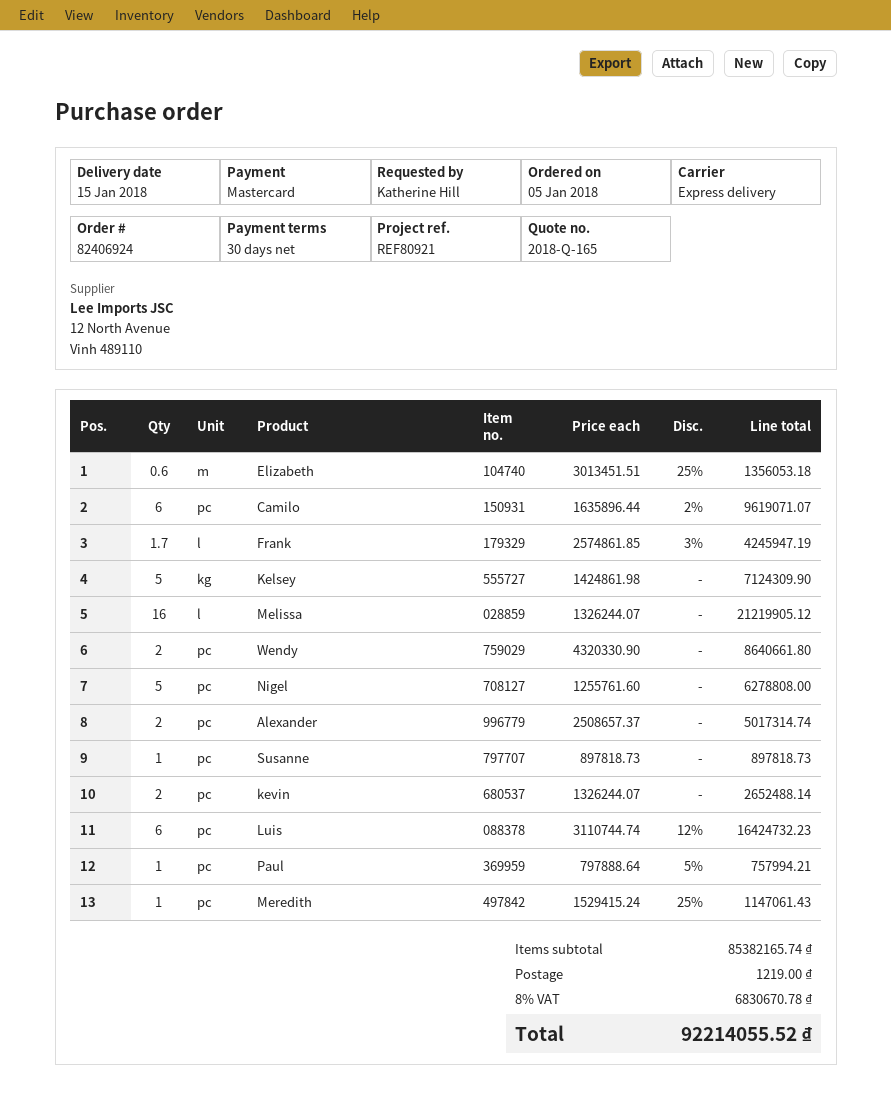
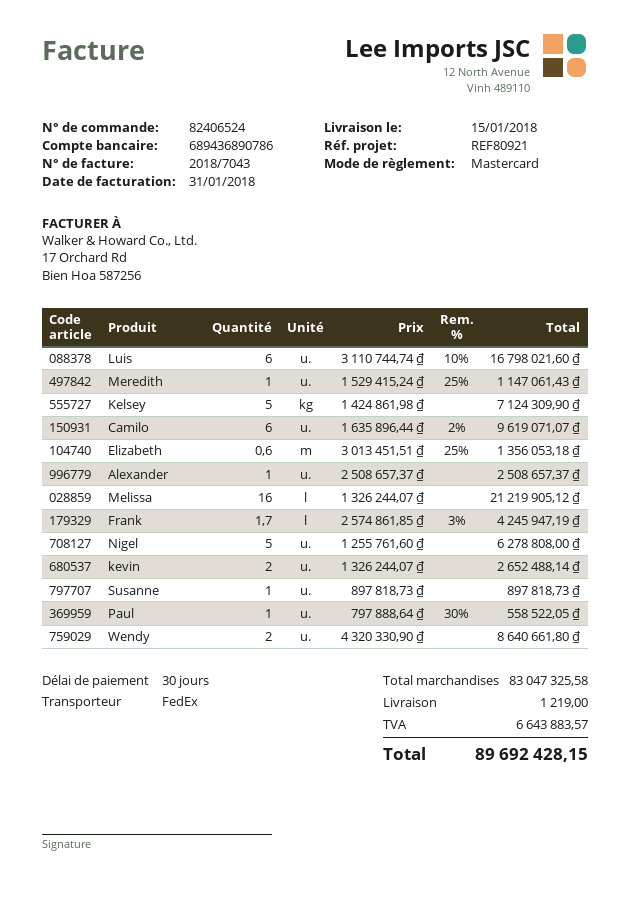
order number: 82406924 -> 82406524
shipping method: express -> FedEx
Alexander: 2 x 2508657.37 = 5017314.74 -> 1 x 2508657.37 = 2508657.37
Luis: 6 x 3110744.74 - 12% = 16424732.23 -> 6 x 3110744.74 - 10% = 16798021.60
Paul: 1 x 797888.64 - 5% = 757994.21 -> 1 x 797888.64 - 30% = 558522.05
subtotal: 85382165.74 -> 83047325.58
tax: 6830670.78 -> 6643883.57
total: 92214055.52 -> 89692428.15

